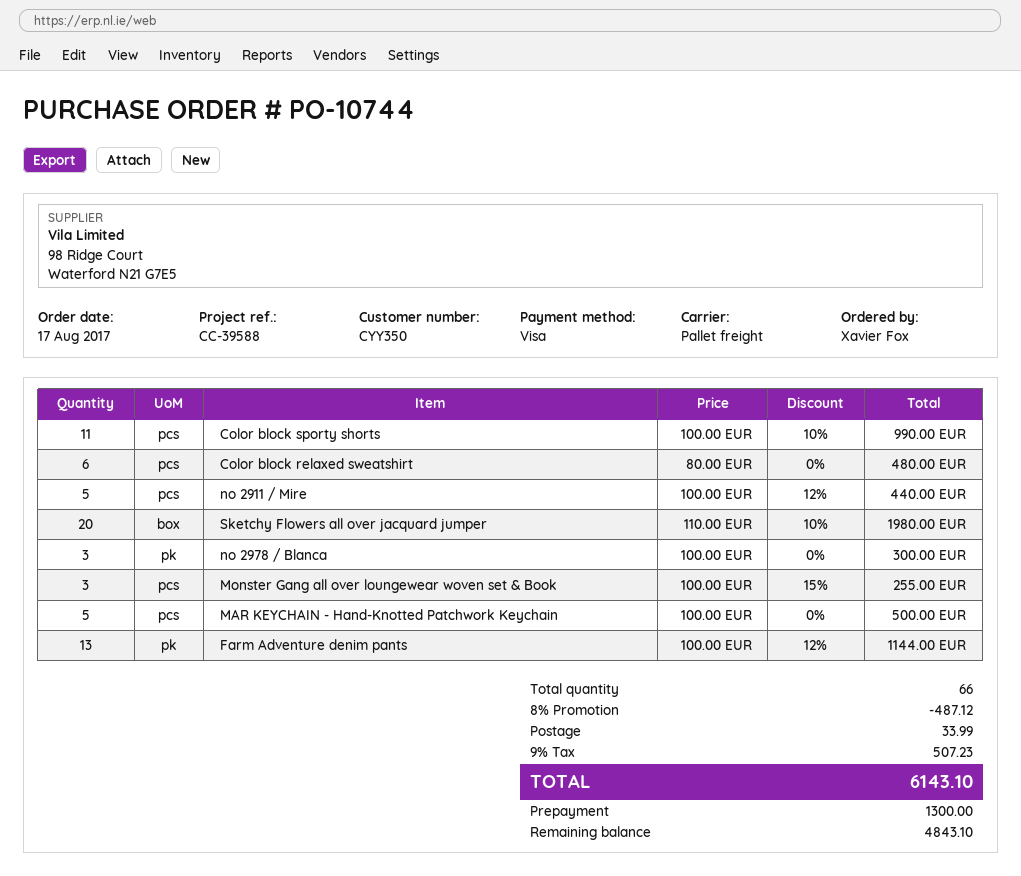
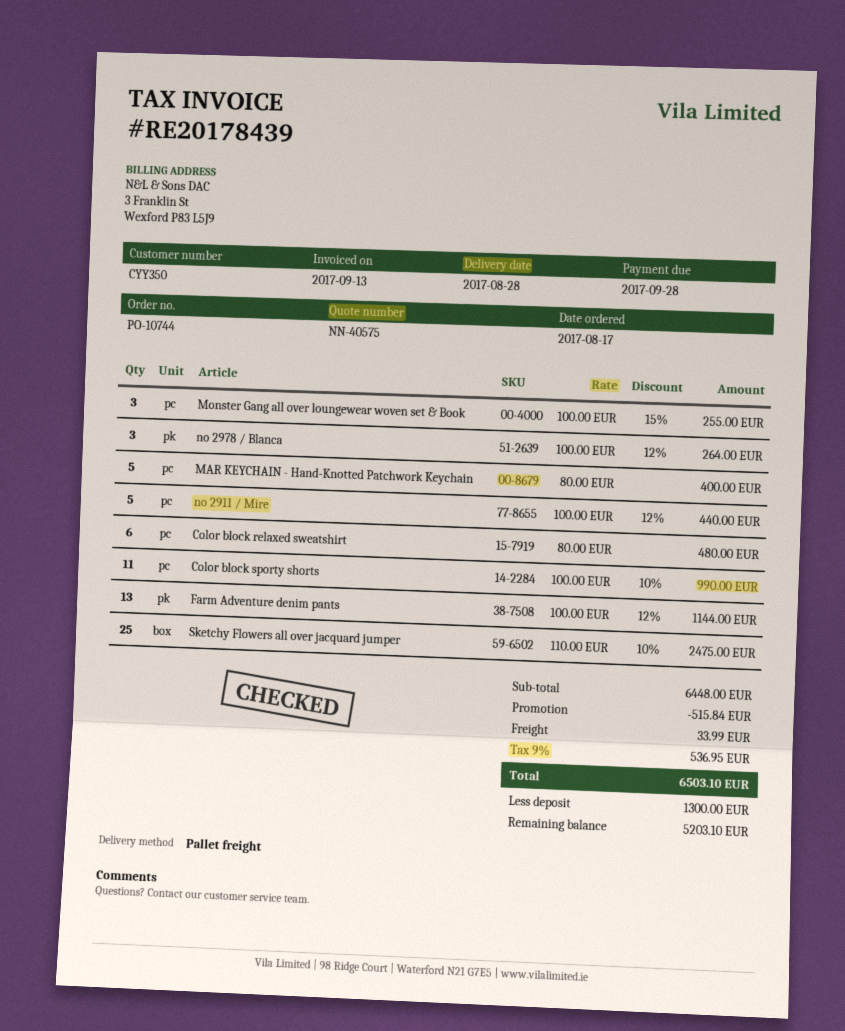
Sketchy Flowers all over jacquard jumper: 20 x 110.00 - 10% = 1980.00 -> 25 x 110.00 - 10% = 2475.00
no 2978 / Blanca: 3 x 100.00 = 300.00 -> 3 x 100.00 - 12% = 264.00
MAR KEYCHAIN - Hand-Knotted Patchwork Keychain: 5 x 100.00 = 500.00 -> 5 x 80.00 = 400.00
discount: 487.12 -> 515.84
tax: 9% = 507.23 -> 9% = 536.95
total: 6143.10 -> 6503.10
balance: 4843.10 -> 5203.10

